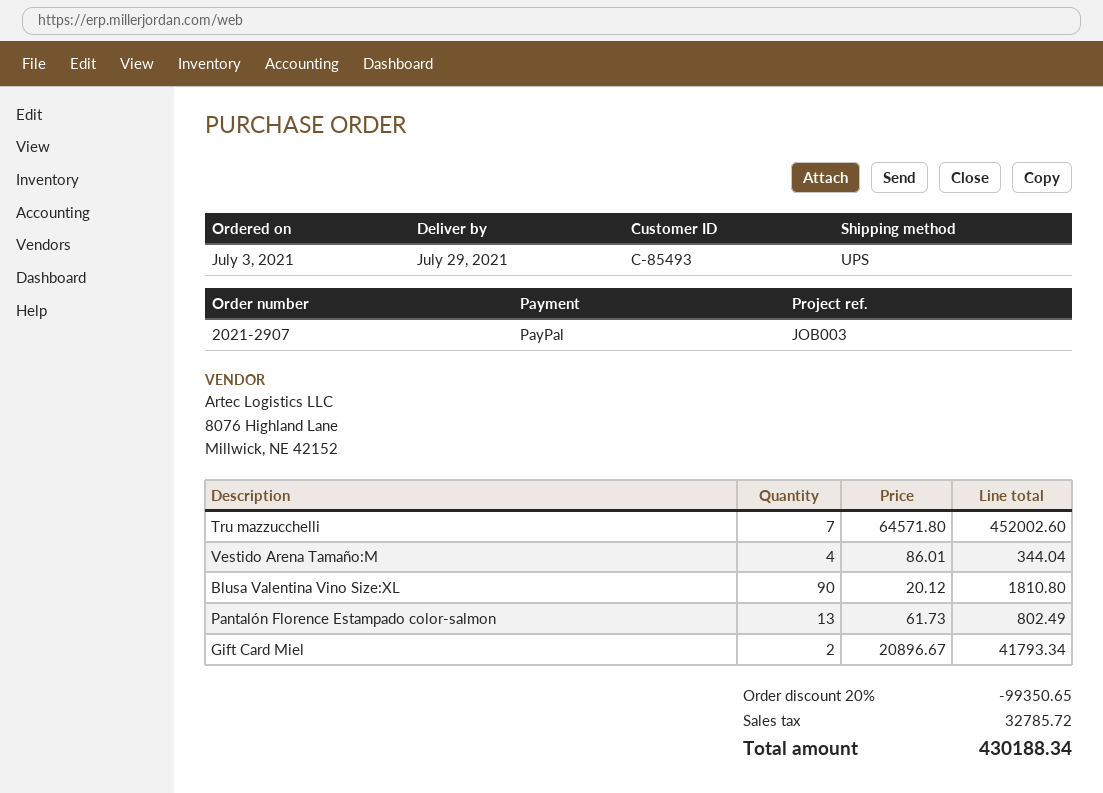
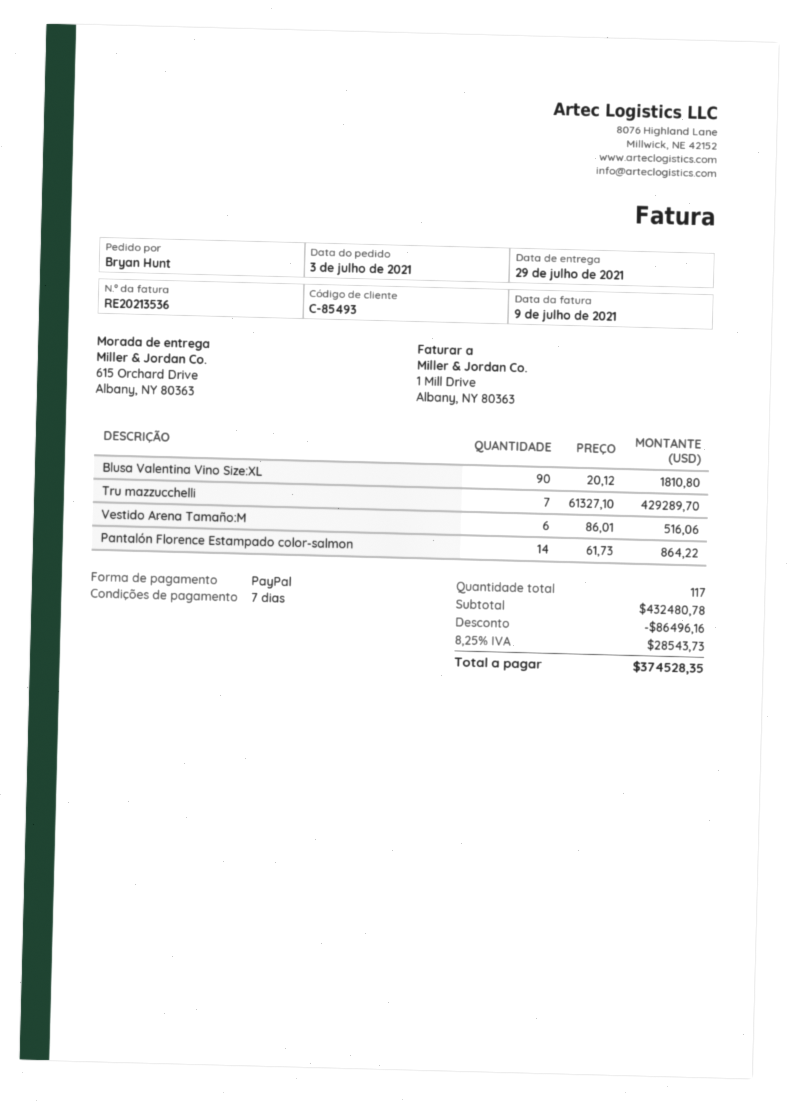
Tru mazzucchelli: 7 x 64571.80 = 452002.60 -> 7 x 61327.10 = 429289.70
Vestido Arena Tamaño:M: 4 x 86.01 = 344.04 -> 6 x 86.01 = 516.06
Pantalón Florence Estampado color-salmon: 13 x 61.73 = 802.49 -> 14 x 61.73 = 864.22
Gift Card Miel: 2 x 20896.67 = 41793.34 -> none
discount: 99350.65 -> 86496.16
tax: 32785.72 -> 28543.73
total: 430188.34 -> 374528.35

